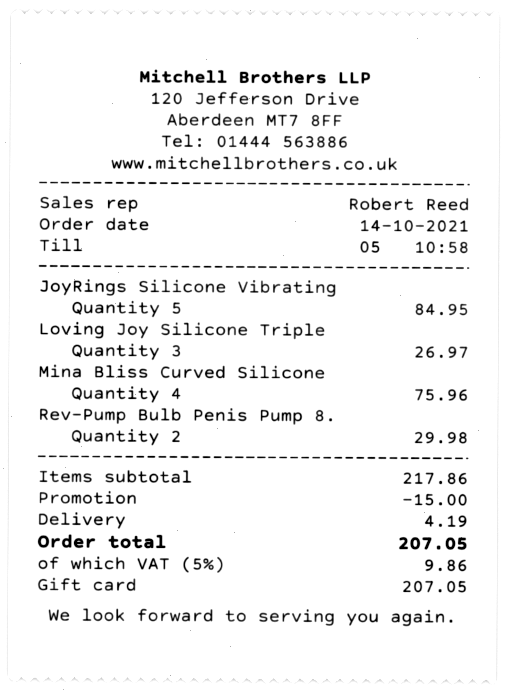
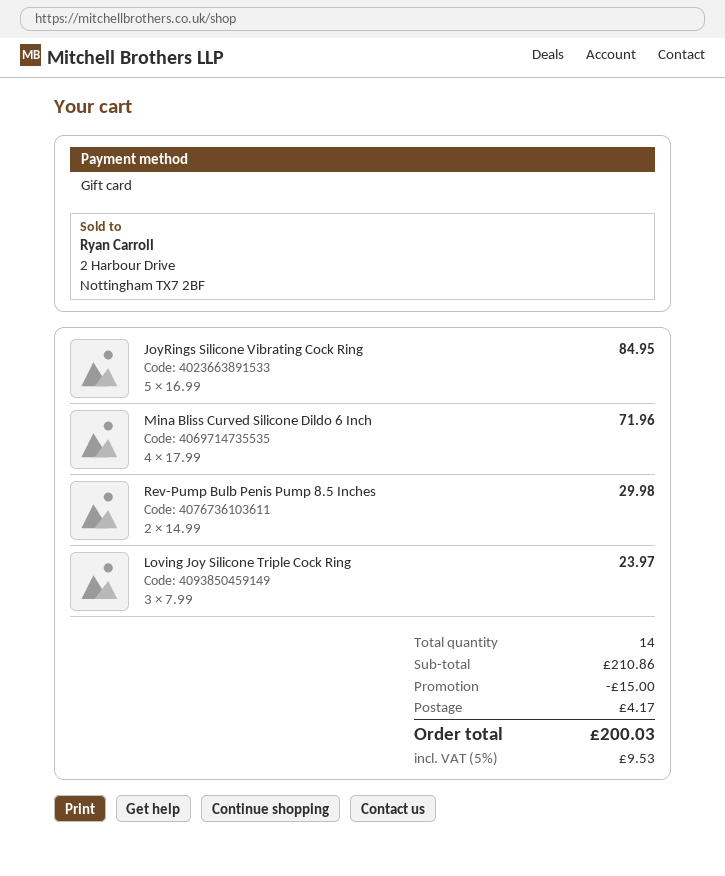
Loving Joy Silicone Triple: 3 for 26.97 -> 3 for 23.97
Mina Bliss Curved Silicone: 4 for 75.96 -> 4 for 71.96
subtotal: 217.86 -> 210.86
shipping: 4.19 -> 4.17
tax: 5% = 9.86 -> 5% = 9.53
total: 207.05 -> 200.03

